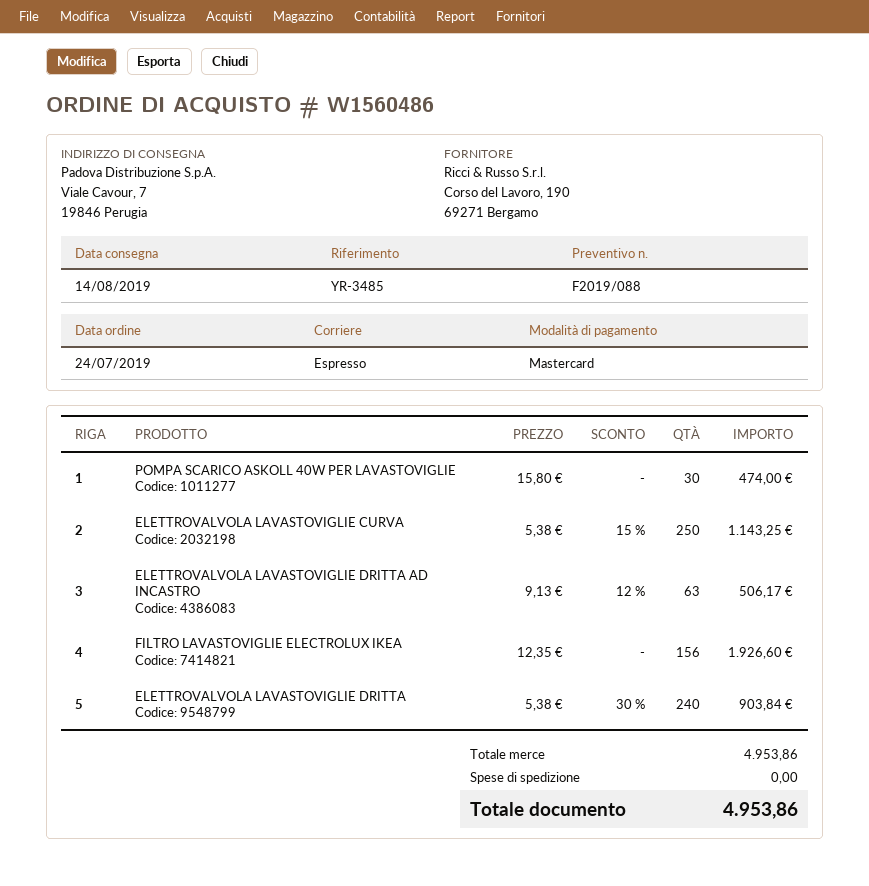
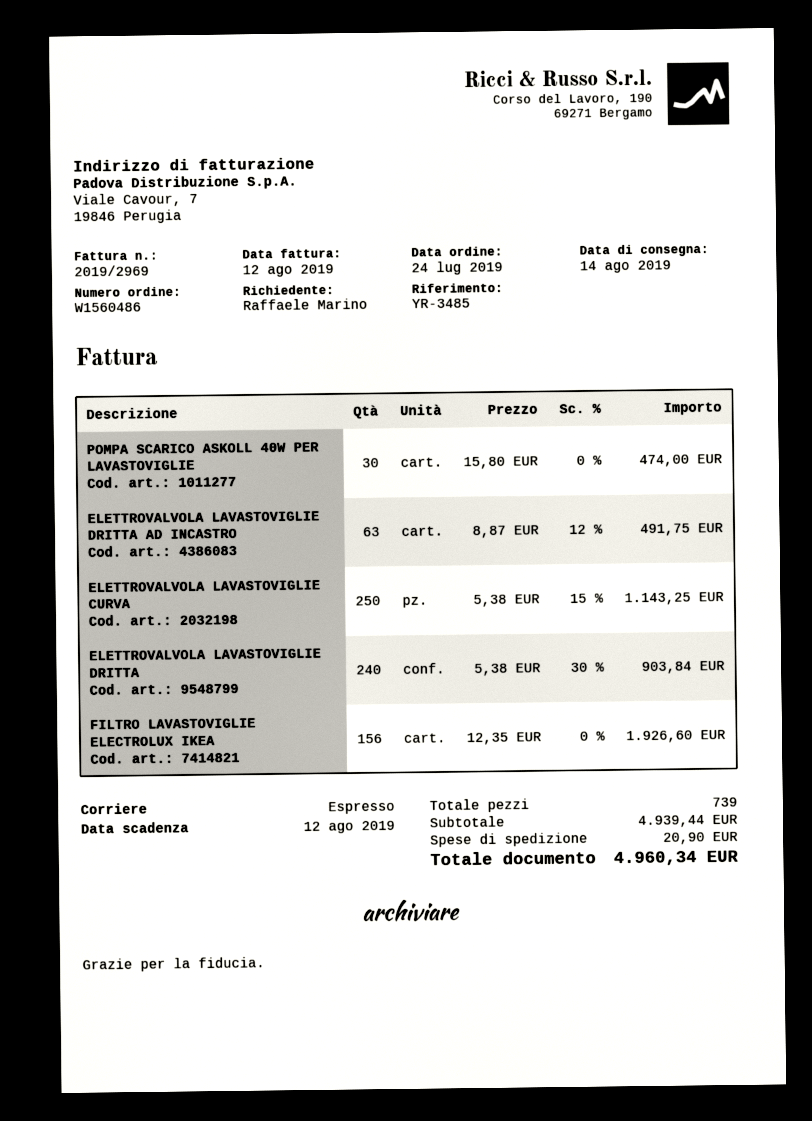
ELETTROVALVOLA LAVASTOVIGLIE DRITTA AD INCASTRO: 63 x 9.13 - 12% = 506.17 -> 63 x 8.87 - 12% = 491.75
subtotal: 4953.86 -> 4939.44
shipping: 0.00 -> 20.90
total: 4953.86 -> 4960.34

